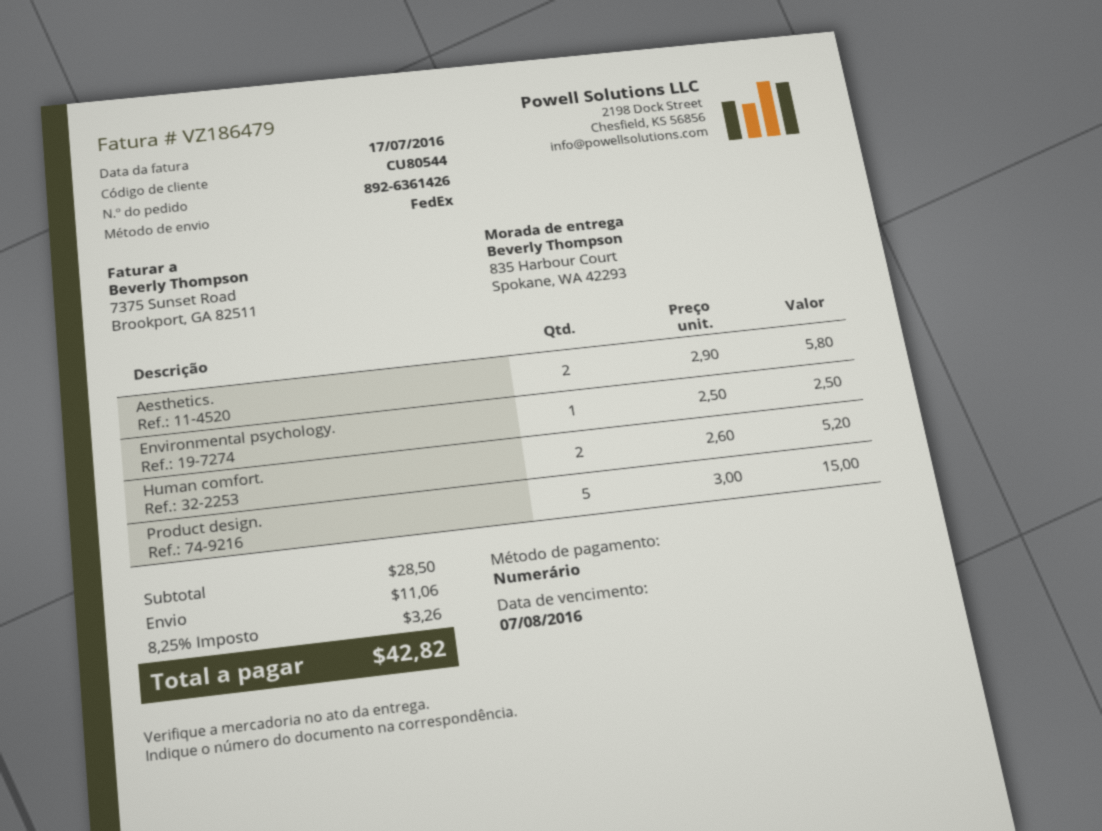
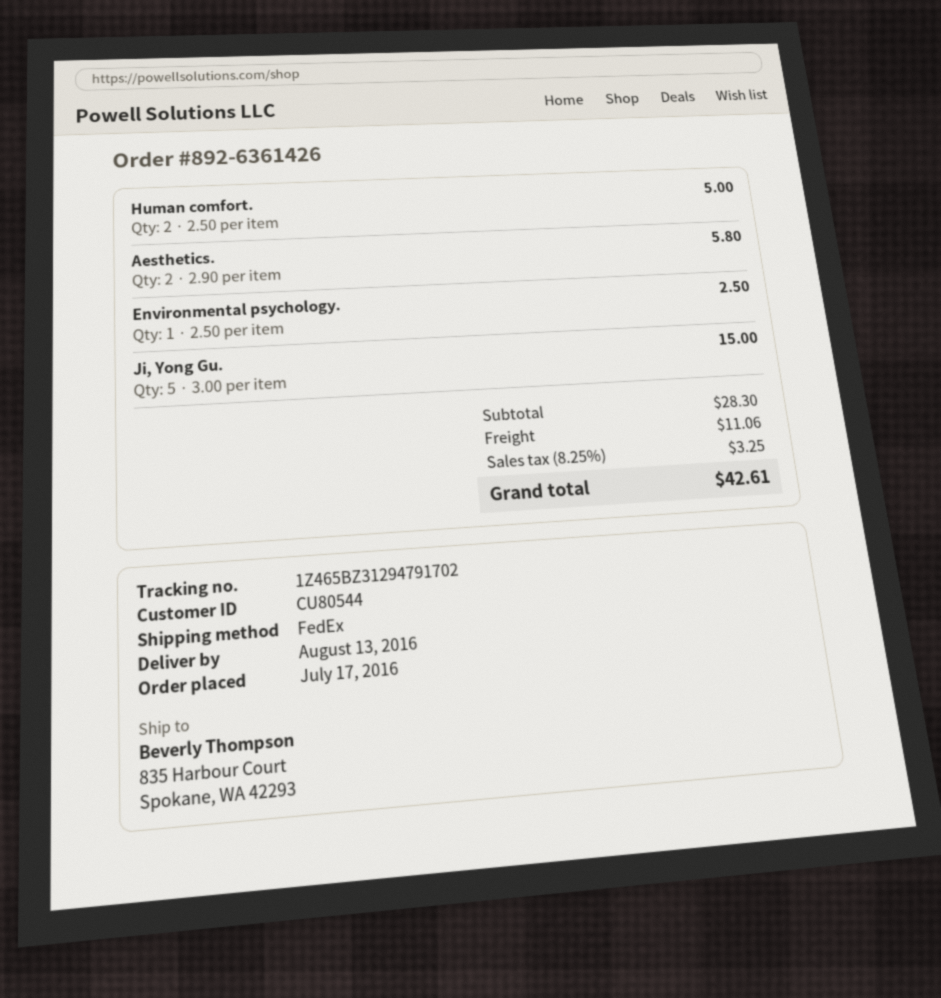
Human comfort.: 2 x 2.60 = 5.20 -> 2 x 2.50 = 5.00
Product design.: 5 x 3.00 = 15.00 -> none
Ji, Yong Gu.: none -> 5 x 3.00 = 15.00
subtotal: 28.50 -> 28.30
tax: 8.25% = 3.26 -> 8.25% = 3.25
total: 42.82 -> 42.61

